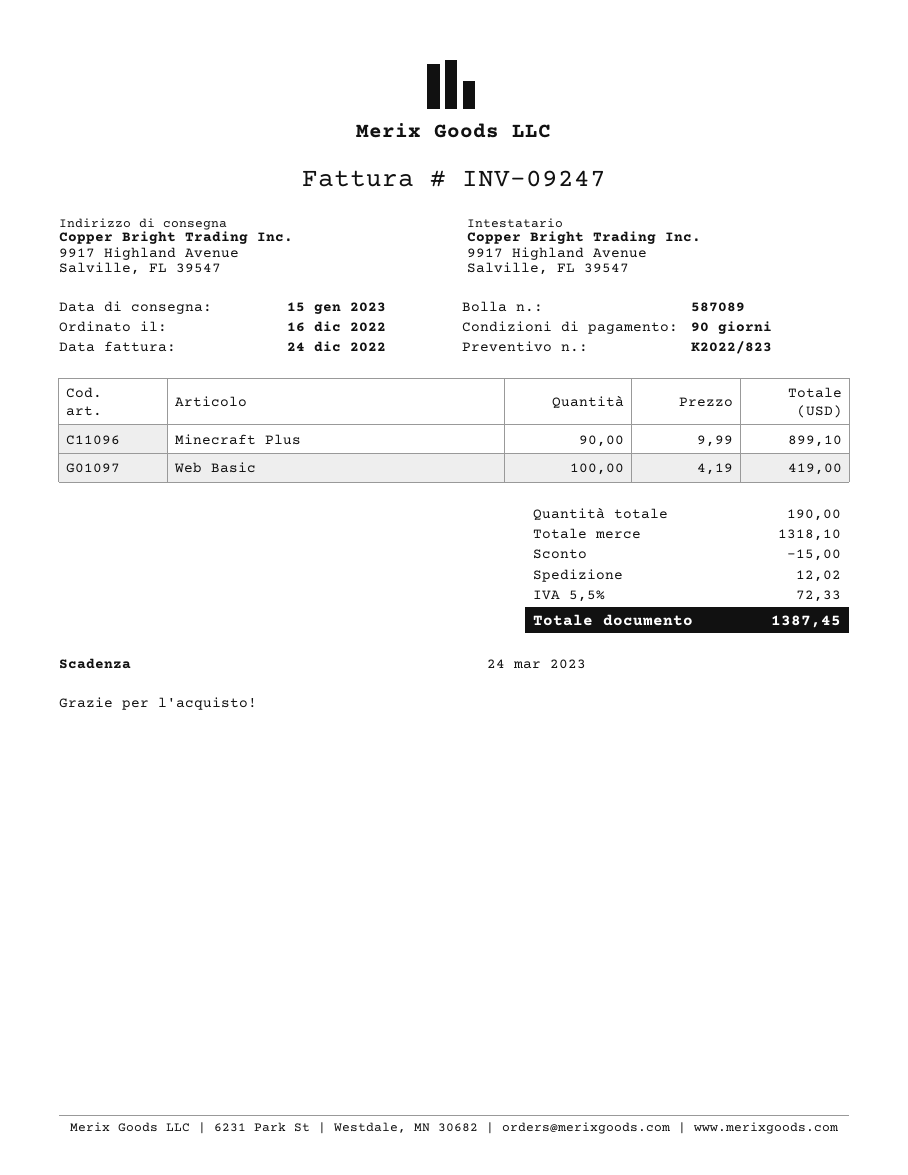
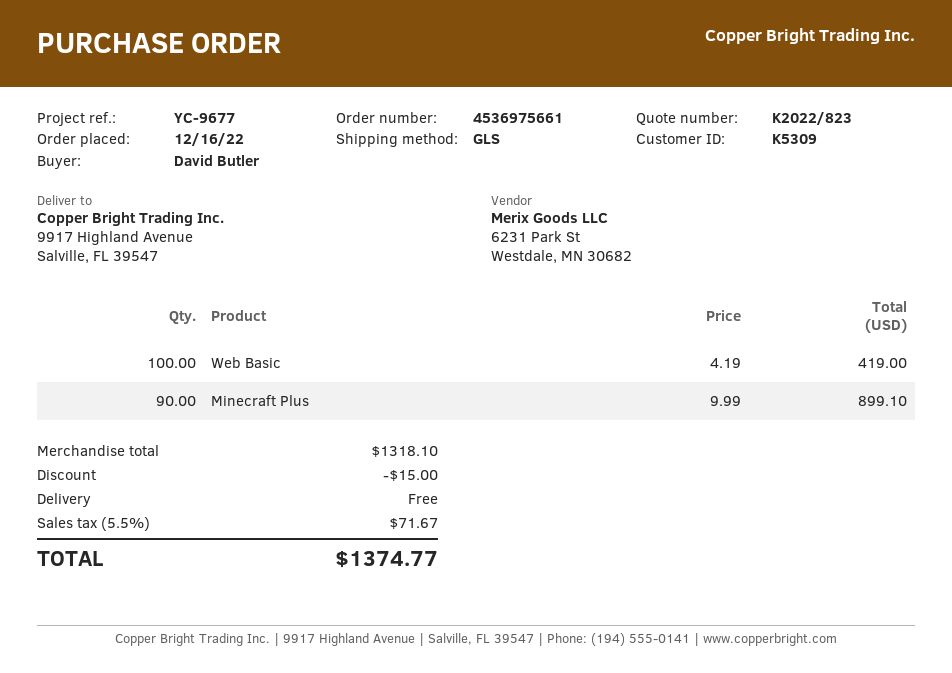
shipping: 12.02 -> 0.00
tax: 5.5% = 72.33 -> 5.5% = 71.67
total: 1387.45 -> 1374.77

